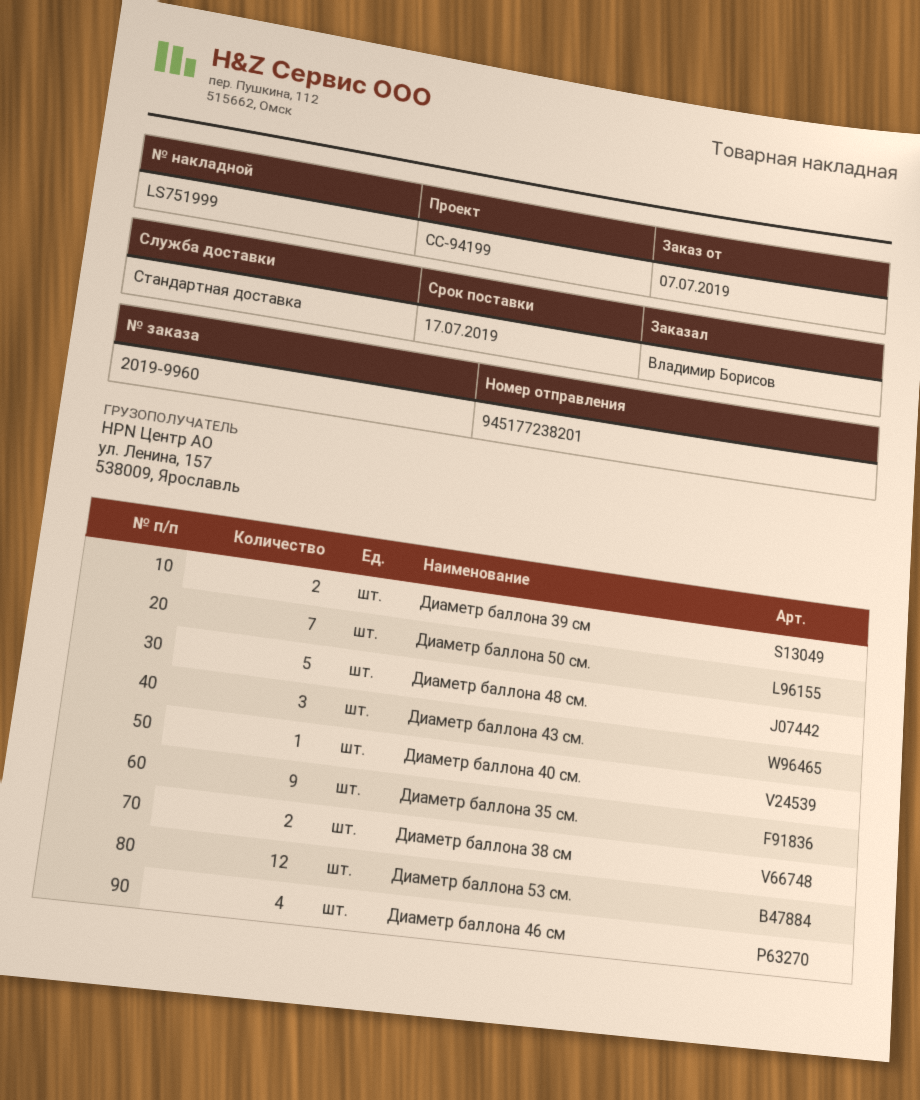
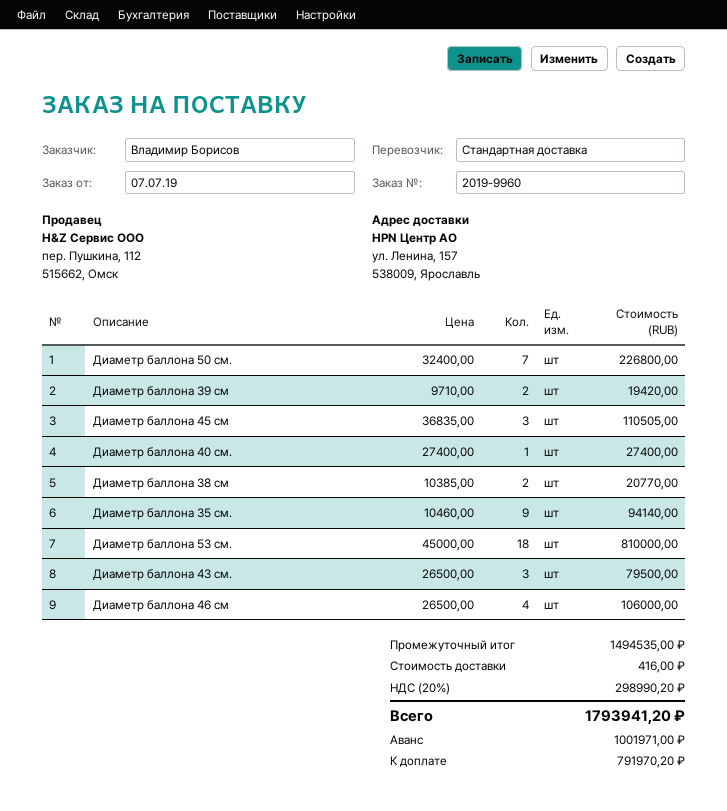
Диаметр баллона 48 см.: 5 -> none
Диаметр баллона 53 см.: 12 -> 18
Диаметр баллона 45 см: none -> 3

